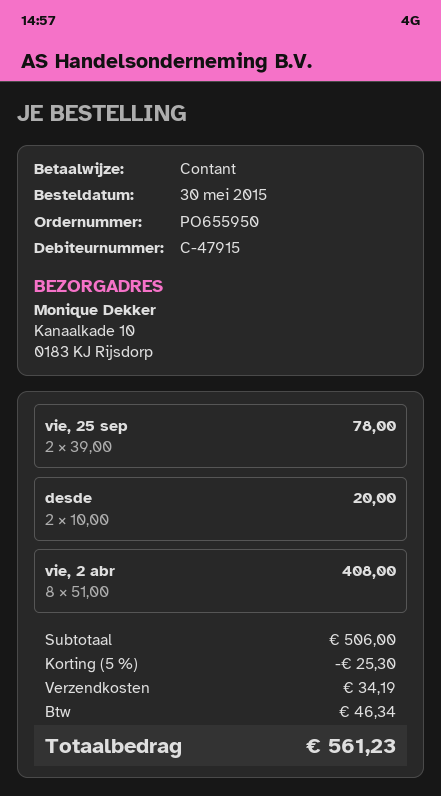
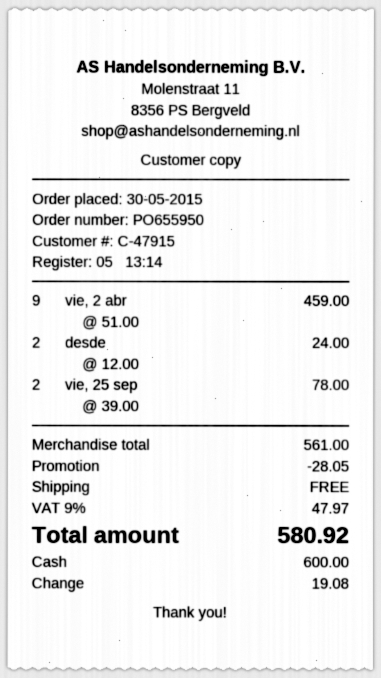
desde: 2 x 10.00 = 20.00 -> 2 x 12.00 = 24.00
vie, 2 abr: 8 x 51.00 = 408.00 -> 9 x 51.00 = 459.00
subtotal: 506.00 -> 561.00
discount: 25.30 -> 28.05
shipping: 34.19 -> 0.00
tax: 46.34 -> 47.97
total: 561.23 -> 580.92

